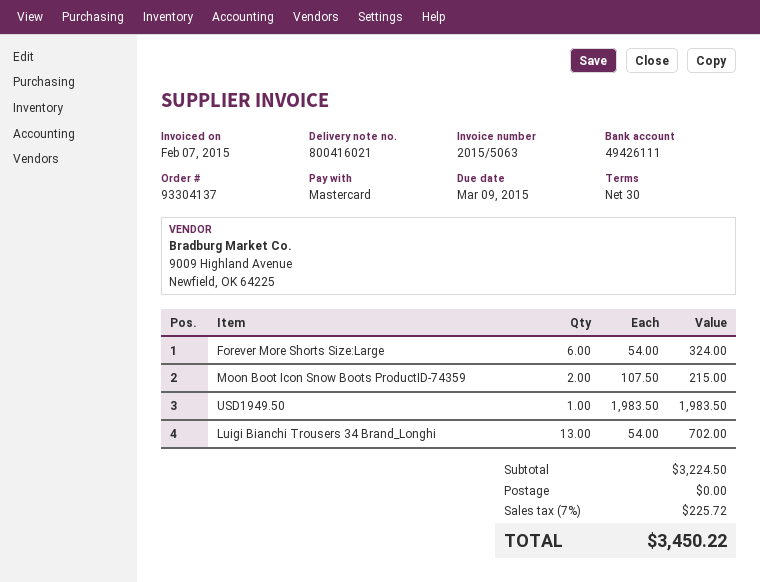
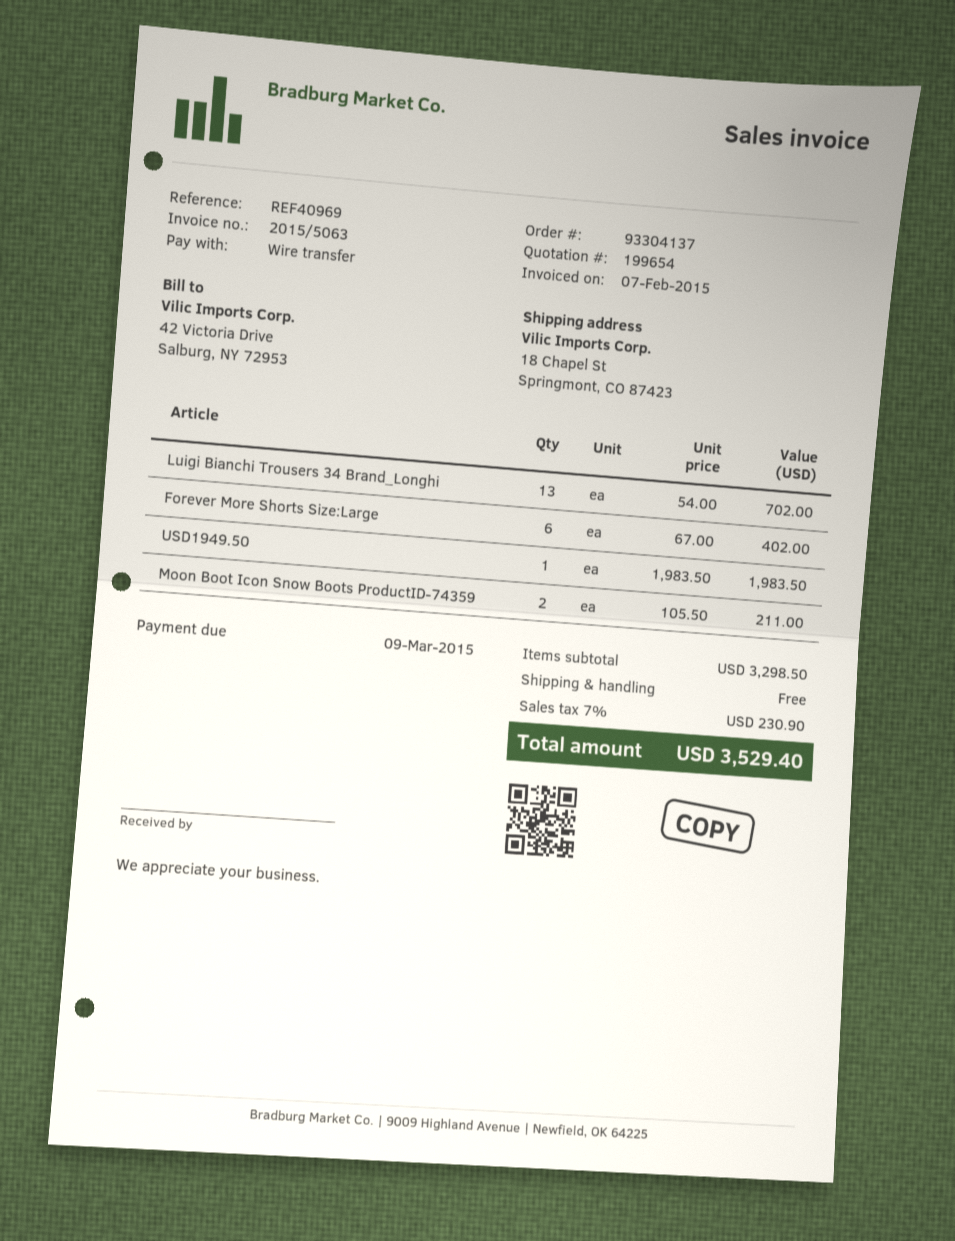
payment method: Mastercard -> bank transfer
Forever More Shorts Size:Large: 6 x 54.00 = 324.00 -> 6 x 67.00 = 402.00
Moon Boot Icon Snow Boots ProductID-74359: 2 x 107.50 = 215.00 -> 2 x 105.50 = 211.00
subtotal: 3224.50 -> 3298.50
tax: 7% = 225.72 -> 7% = 230.90
total: 3450.22 -> 3529.40

